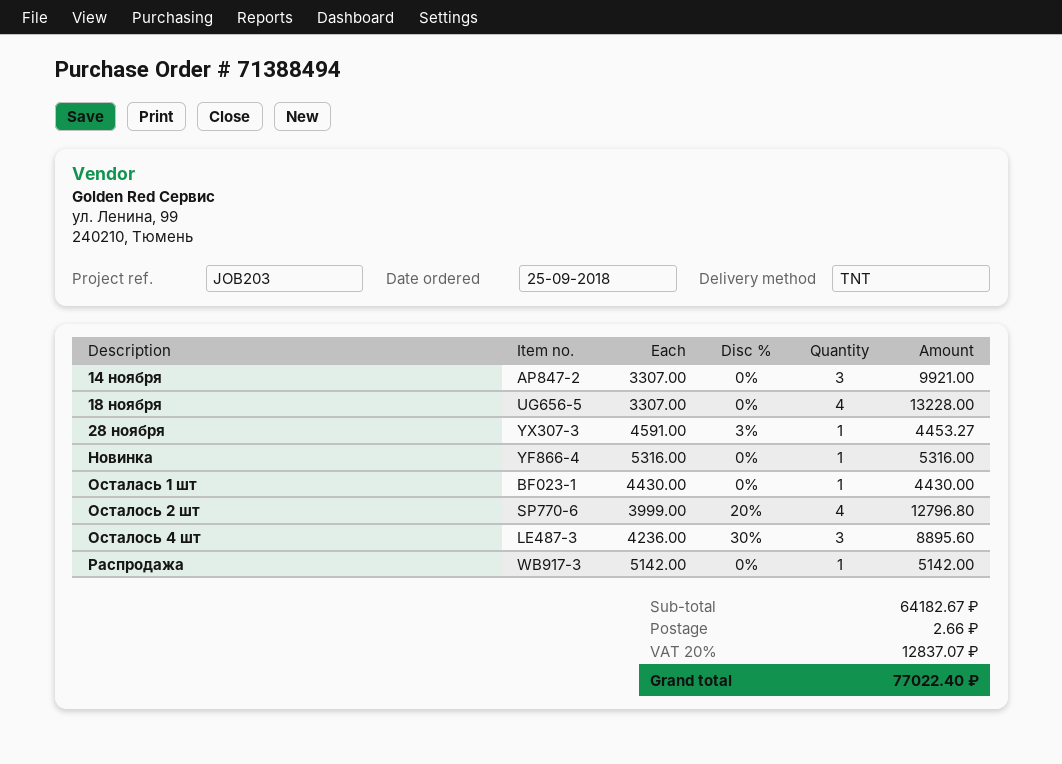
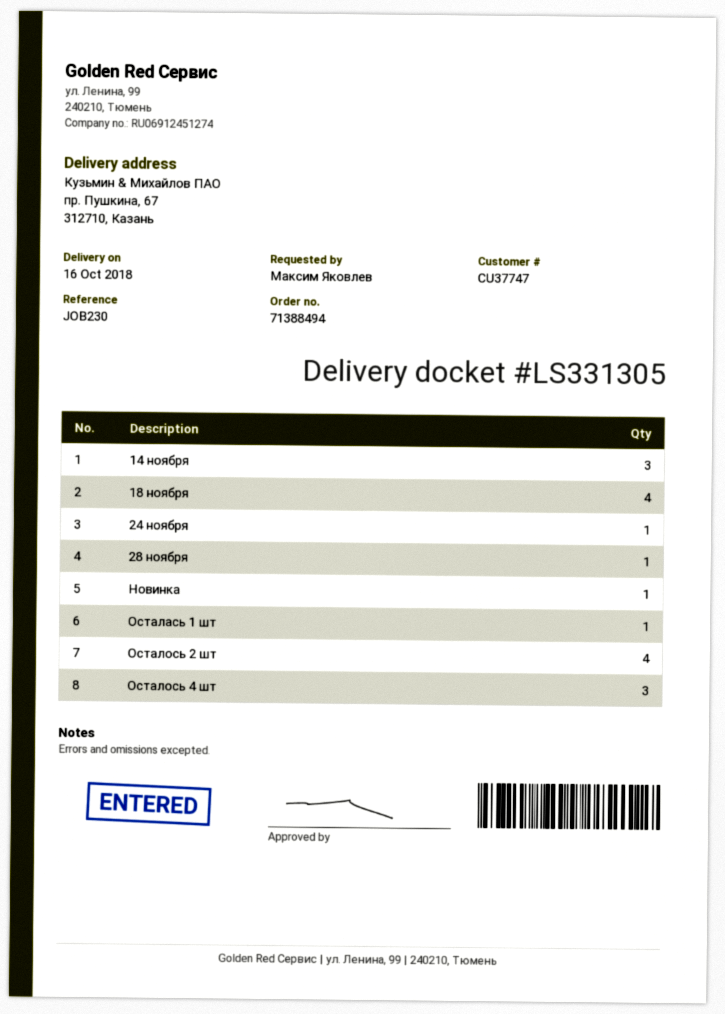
reference: JOB203 -> JOB230
Распродажа: 1 -> none
24 ноября: none -> 1

